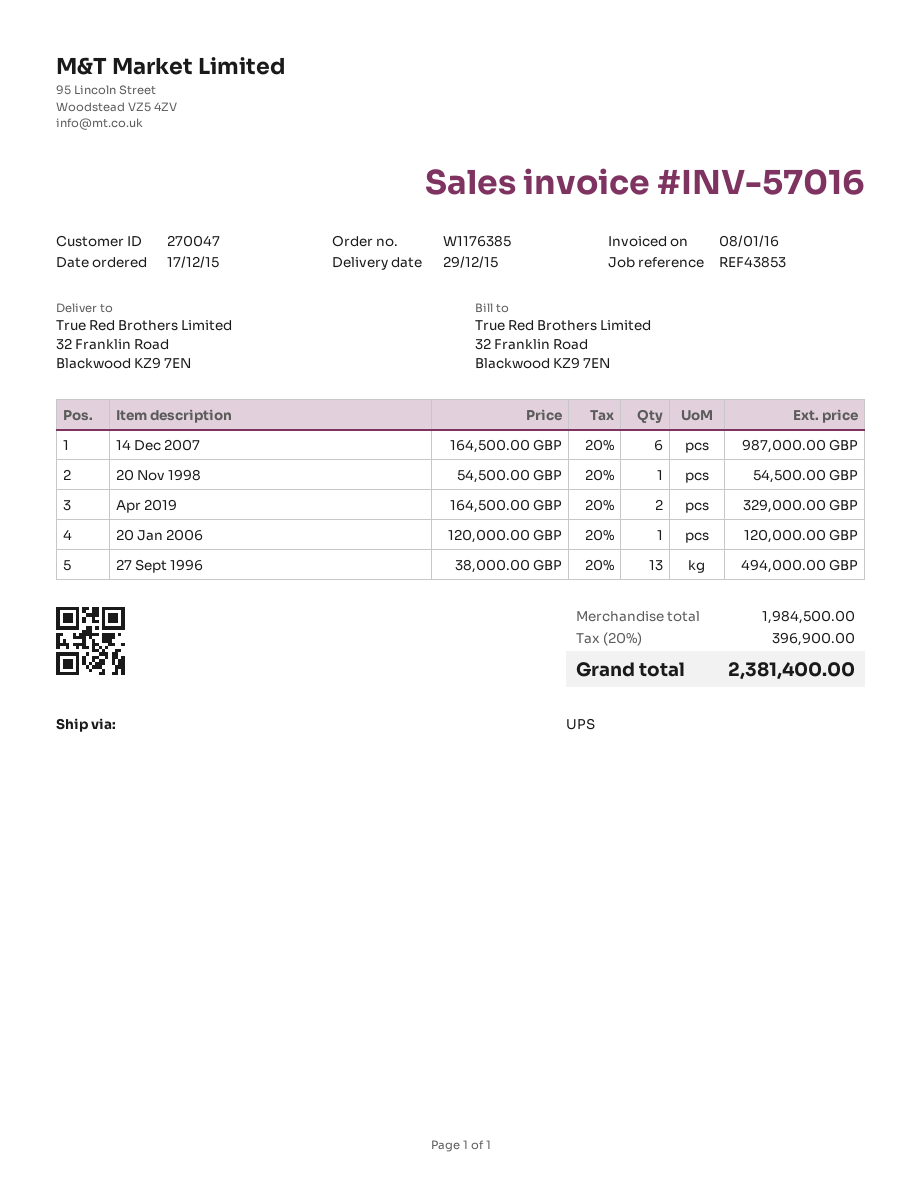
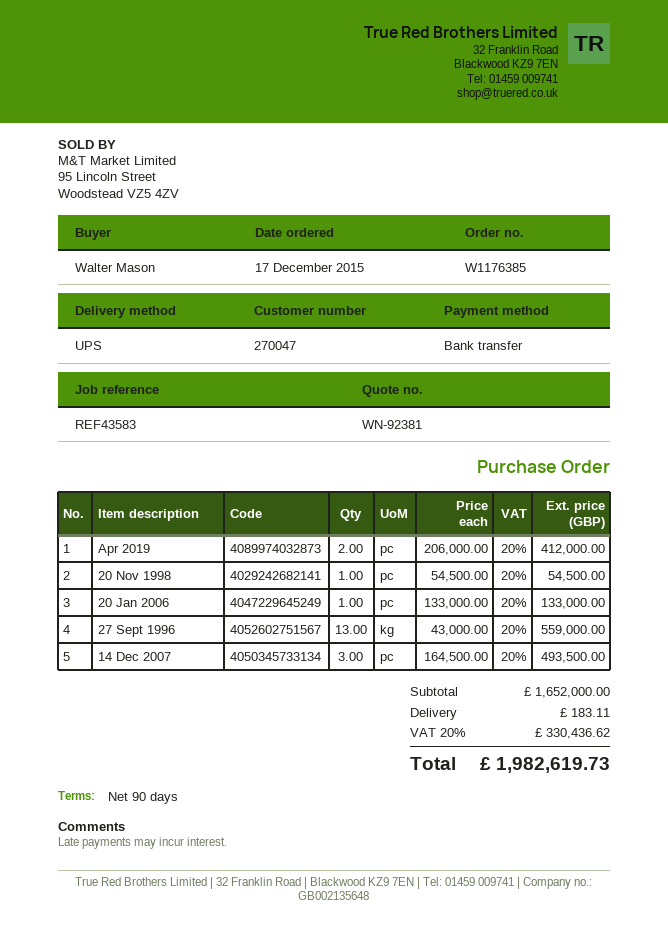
reference: REF43853 -> REF43583
14 Dec 2007: 6 x 164500.00 = 987000.00 -> 3 x 164500.00 = 493500.00
Apr 2019: 2 x 164500.00 = 329000.00 -> 2 x 206000.00 = 412000.00
20 Jan 2006: 1 x 120000.00 = 120000.00 -> 1 x 133000.00 = 133000.00
27 Sept 1996: 13 x 38000.00 = 494000.00 -> 13 x 43000.00 = 559000.00
subtotal: 1984500.00 -> 1652000.00
shipping: none -> 183.11
tax: 20% = 396900.00 -> 20% = 330436.62
total: 2381400.00 -> 1982619.73

